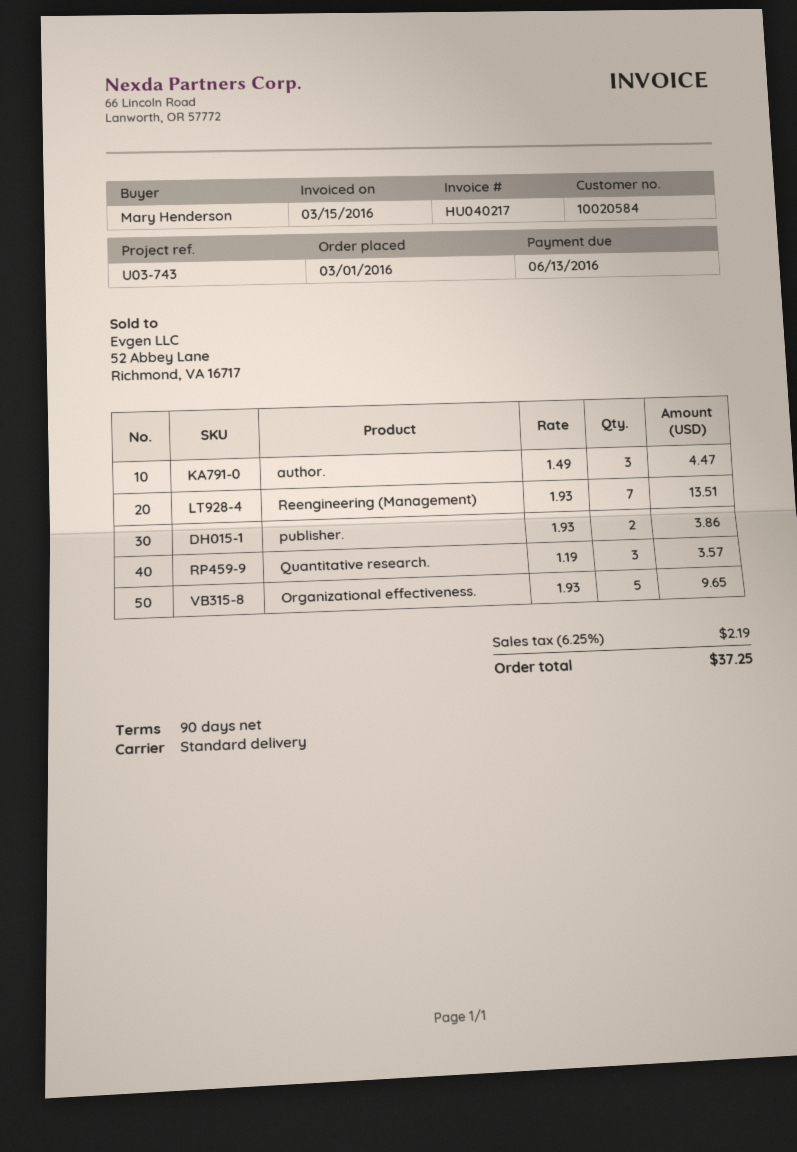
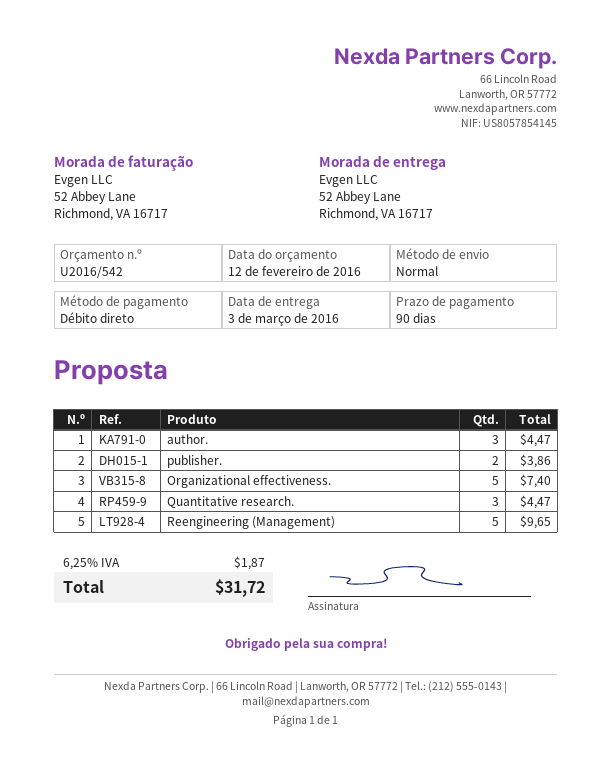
Reengineering (Management): 7 for 13.51 -> 5 for 9.65
Quantitative research.: 3 for 3.57 -> 3 for 4.47
Organizational effectiveness.: 5 for 9.65 -> 5 for 7.40
tax: 6.25% = 2.19 -> 6.25% = 1.87
total: 37.25 -> 31.72

